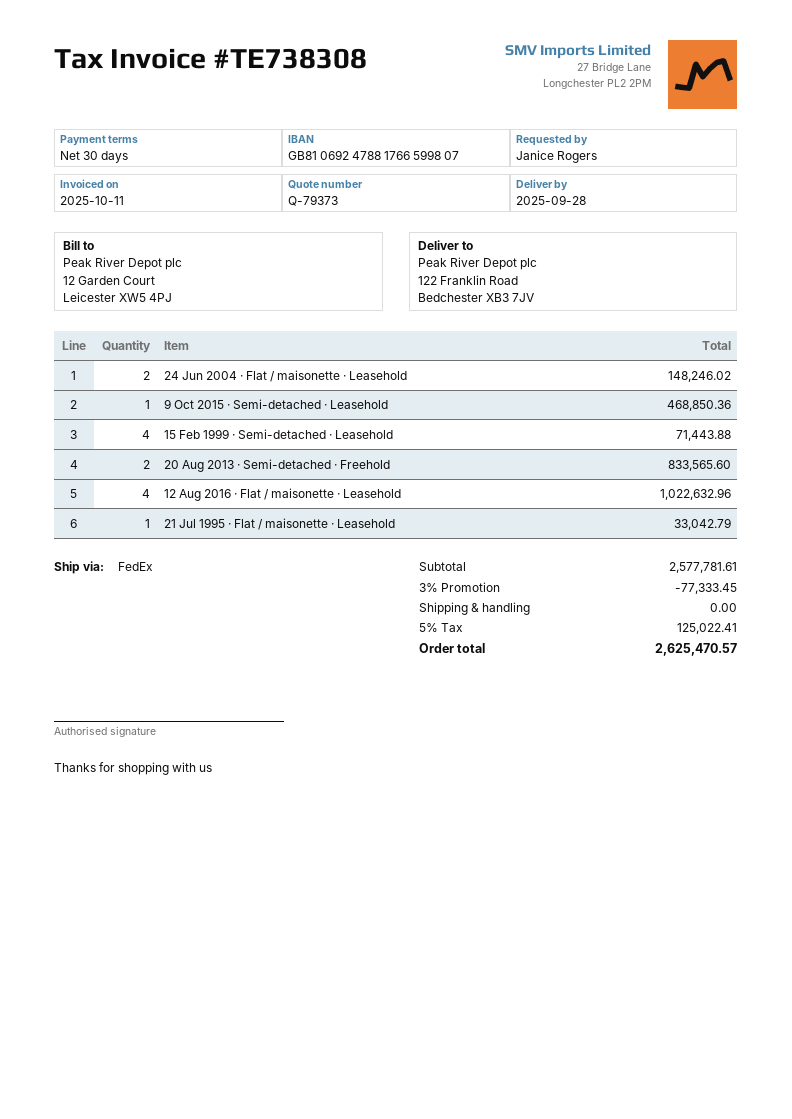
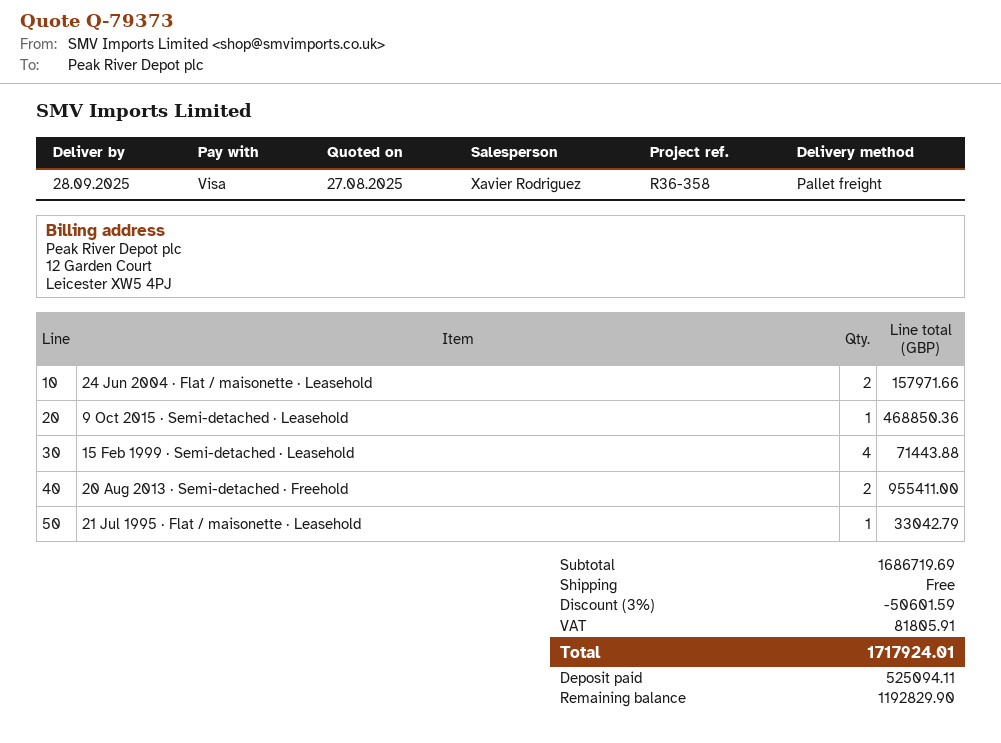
shipping method: FedEx -> pallet freight
24 Jun 2004 · Flat / maisonette · Leasehold: 2 for 148246.02 -> 2 for 157971.66
20 Aug 2013 · Semi-detached · Freehold: 2 for 833565.60 -> 2 for 955411.00
12 Aug 2016 · Flat / maisonette · Leasehold: 4 for 1022632.96 -> none
subtotal: 2577781.61 -> 1686719.69
discount: 3% = 77333.45 -> 3% = 50601.59
tax: 125022.41 -> 81805.91
total: 2625470.57 -> 1717924.01

